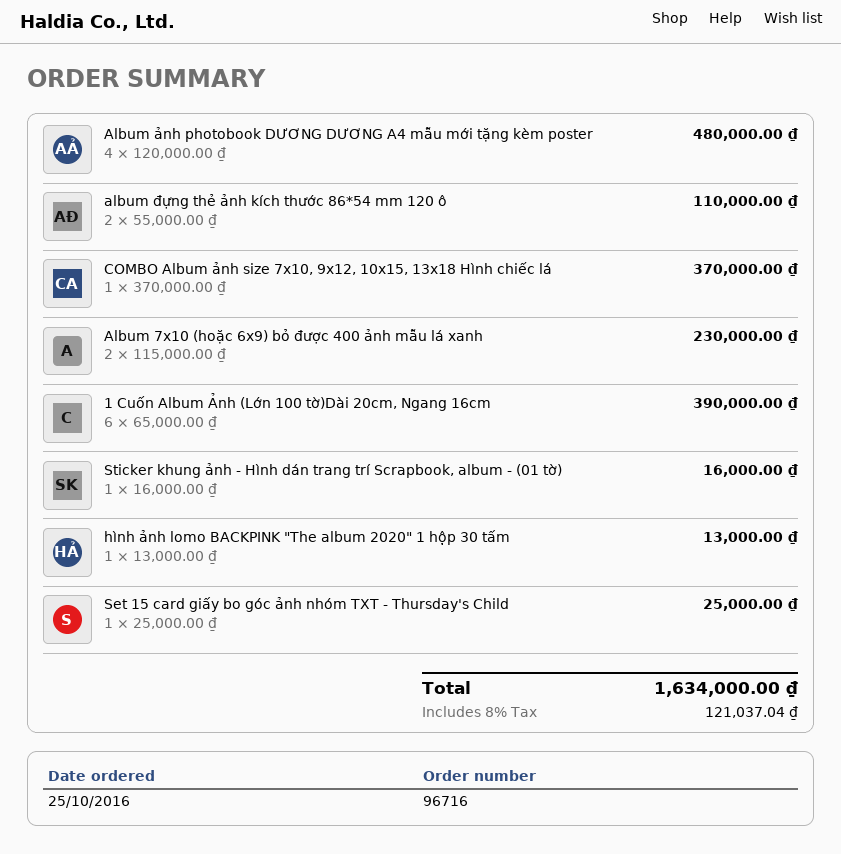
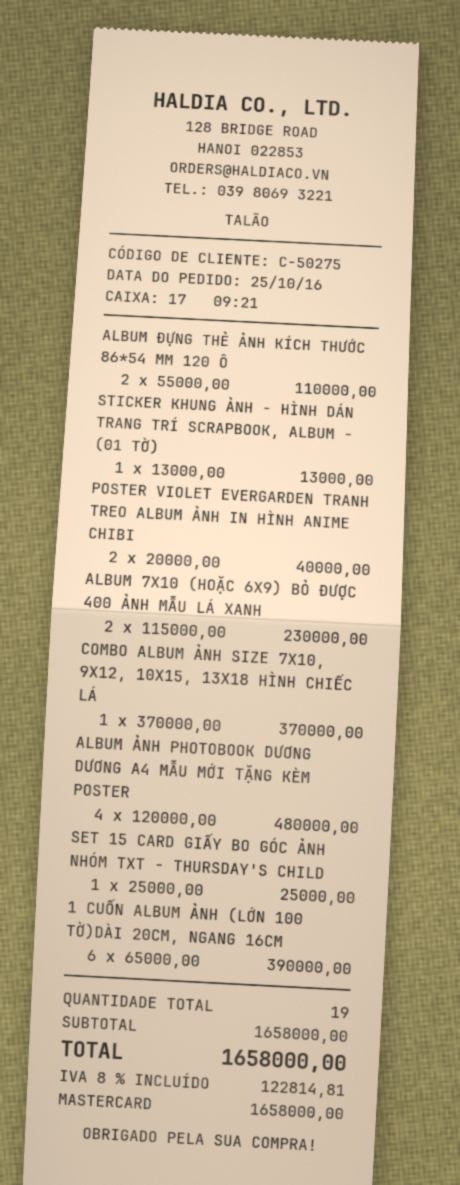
Sticker khung ảnh - Hình dán trang trí Scrapbook, album - (01 tờ): 1 x 16000.00 = 16000.00 -> 1 x 13000.00 = 13000.00
hình ảnh lomo BACKPINK "The album 2020" 1 hộp 30 tấm: 1 x 13000.00 = 13000.00 -> none
POSTER VIOLET EVERGARDEN TRANH TREO ALBUM ẢNH IN HÌNH ANIME CHIBI: none -> 2 x 20000.00 = 40000.00
tax: 8% = 121037.04 -> 8% = 122814.81
total: 1634000.00 -> 1658000.00

